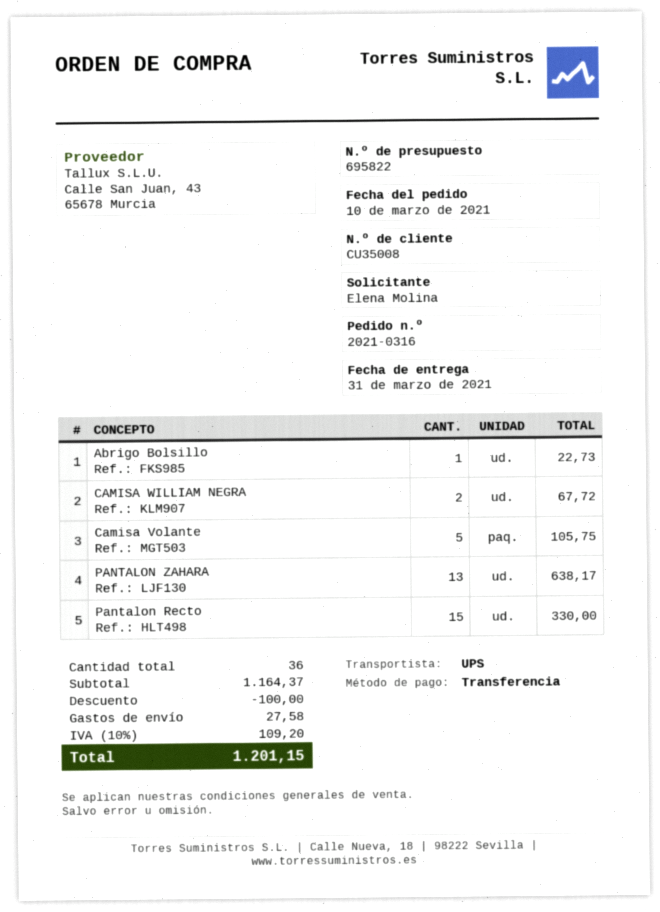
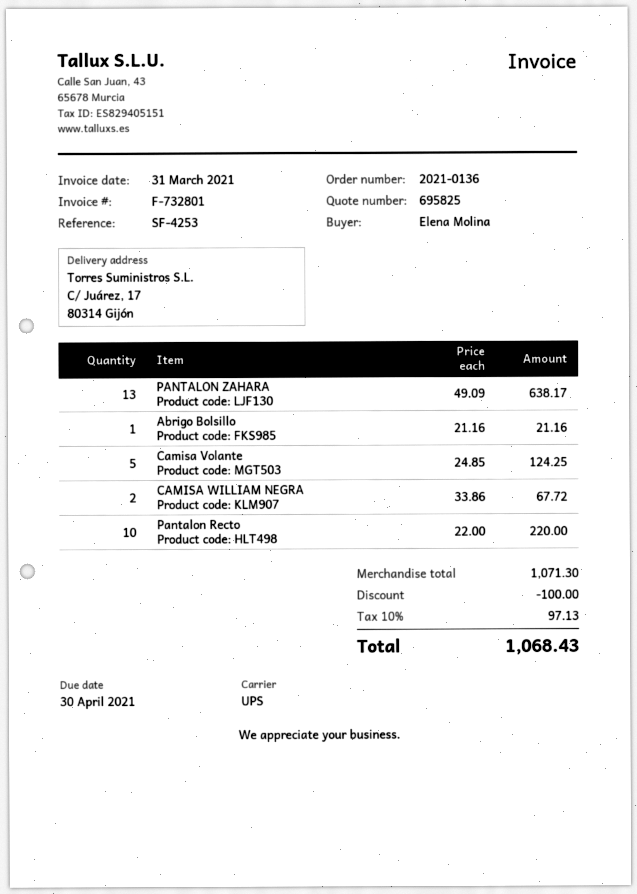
quote number: 695822 -> 695825
order number: 2021-0316 -> 2021-0136
Abrigo Bolsillo: 1 for 22.73 -> 1 for 21.16
Camisa Volante: 5 for 105.75 -> 5 for 124.25
Pantalon Recto: 15 for 330.00 -> 10 for 220.00
subtotal: 1164.37 -> 1071.30
shipping: 27.58 -> none
tax: 10% = 109.20 -> 10% = 97.13
total: 1201.15 -> 1068.43

